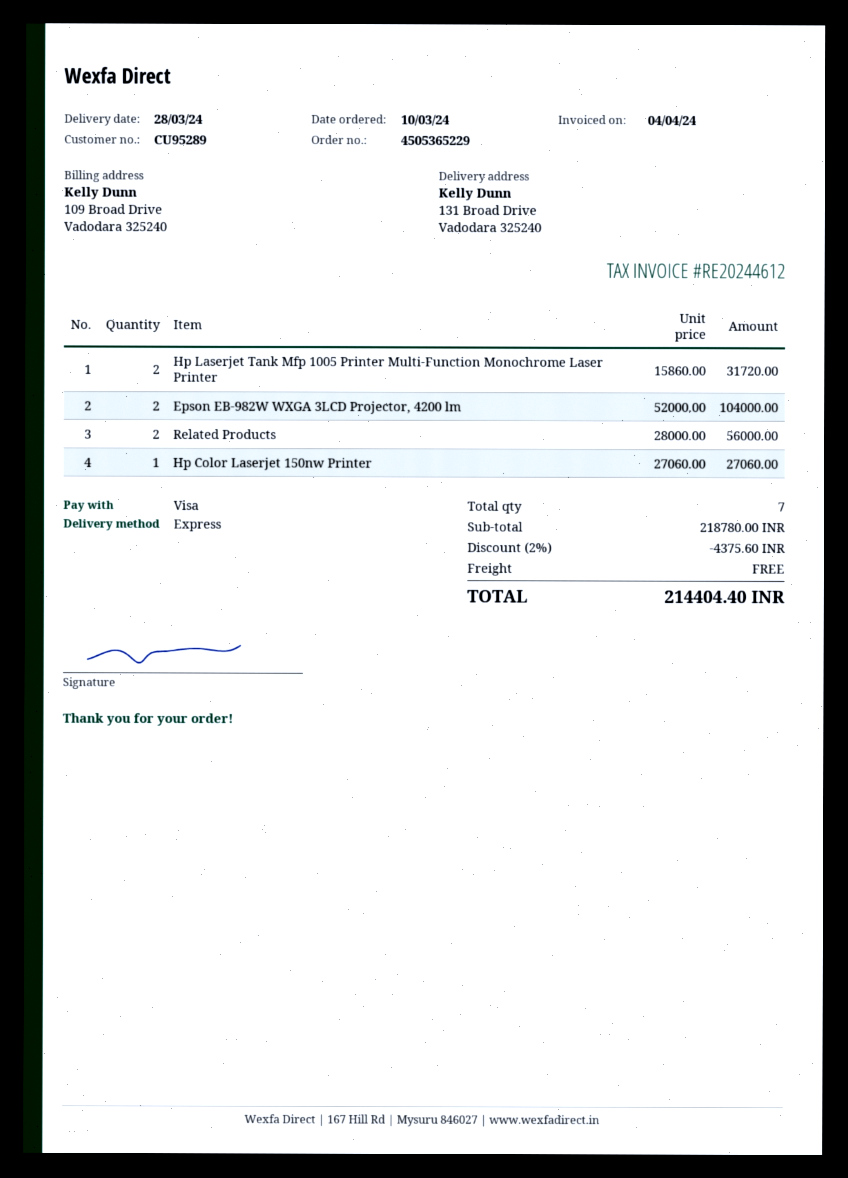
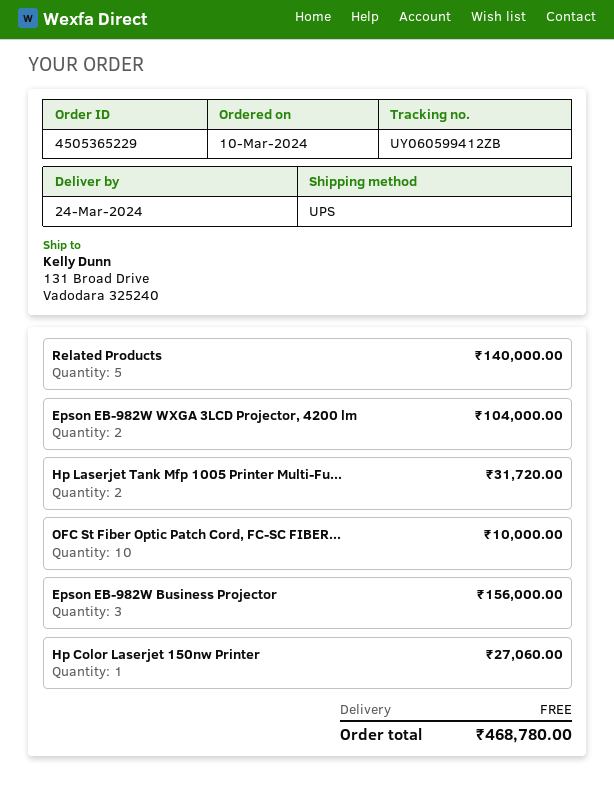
delivery date: 2024-03-28 -> 2024-03-24
shipping method: express -> UPS
Related Products: 2 for 56000.00 -> 5 for 140000.00
OFC St Fiber Optic Patch Cord, FC-SC FIBER...: none -> 10 for 10000.00
Epson EB-982W Business Projector: none -> 3 for 156000.00
discount: 2% = 4375.60 -> none
total: 214404.40 -> 468780.00

